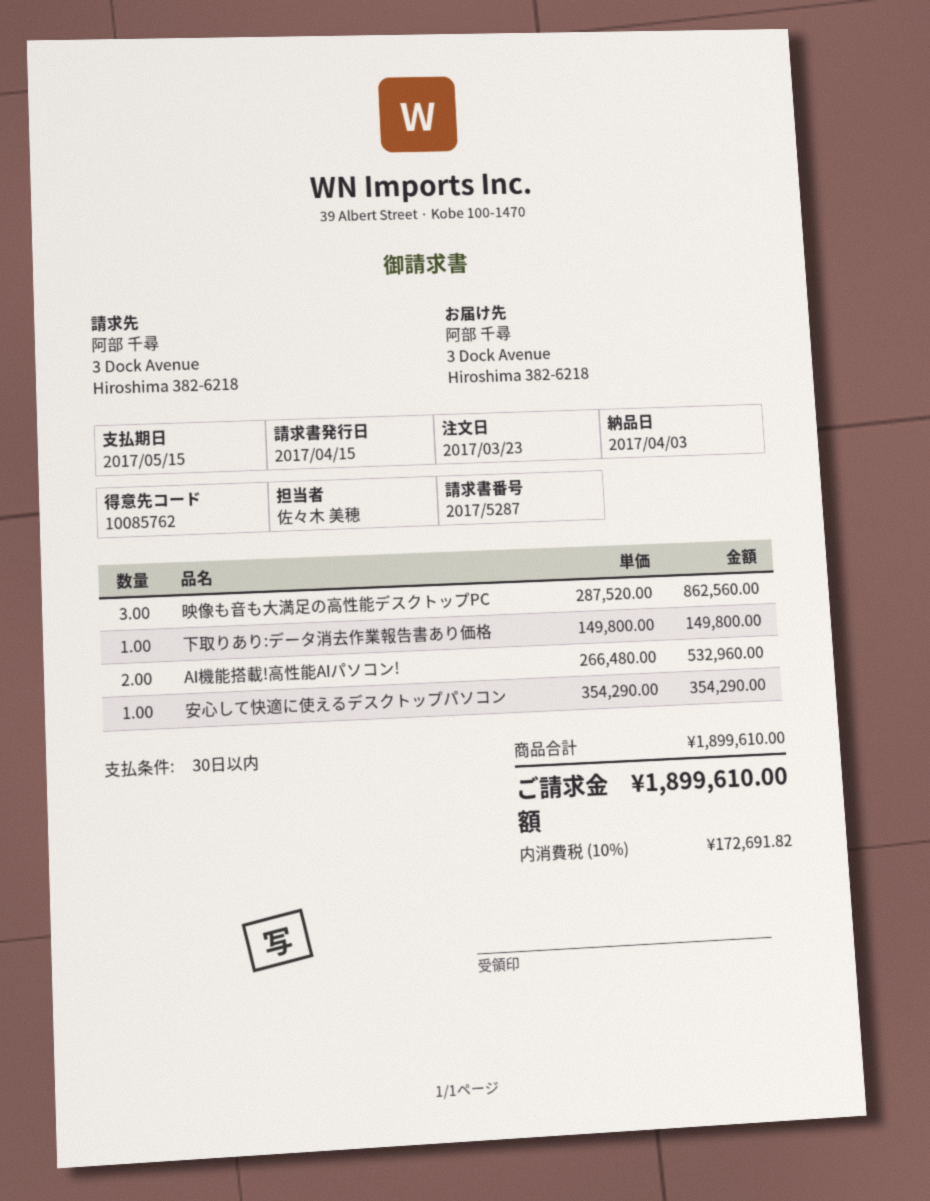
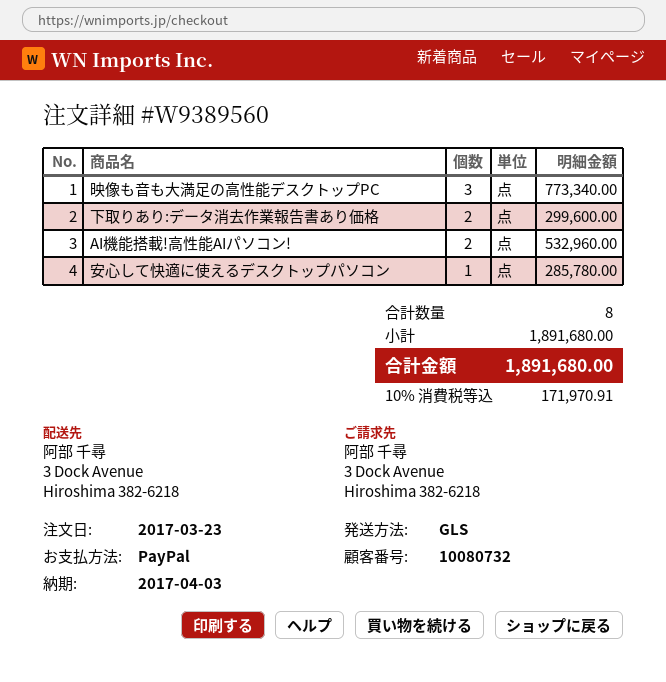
customer number: 10085762 -> 10080732
映像も音も大満足の高性能デスクトップPC: 3 for 862560.00 -> 3 for 773340.00
下取りあり:データ消去作業報告書あり価格: 1 for 149800.00 -> 2 for 299600.00
安心して快適に使えるデスクトップパソコン: 1 for 354290.00 -> 1 for 285780.00
subtotal: 1899610.00 -> 1891680.00
tax: 10% = 172691.82 -> 10% = 171970.91
total: 1899610.00 -> 1891680.00

